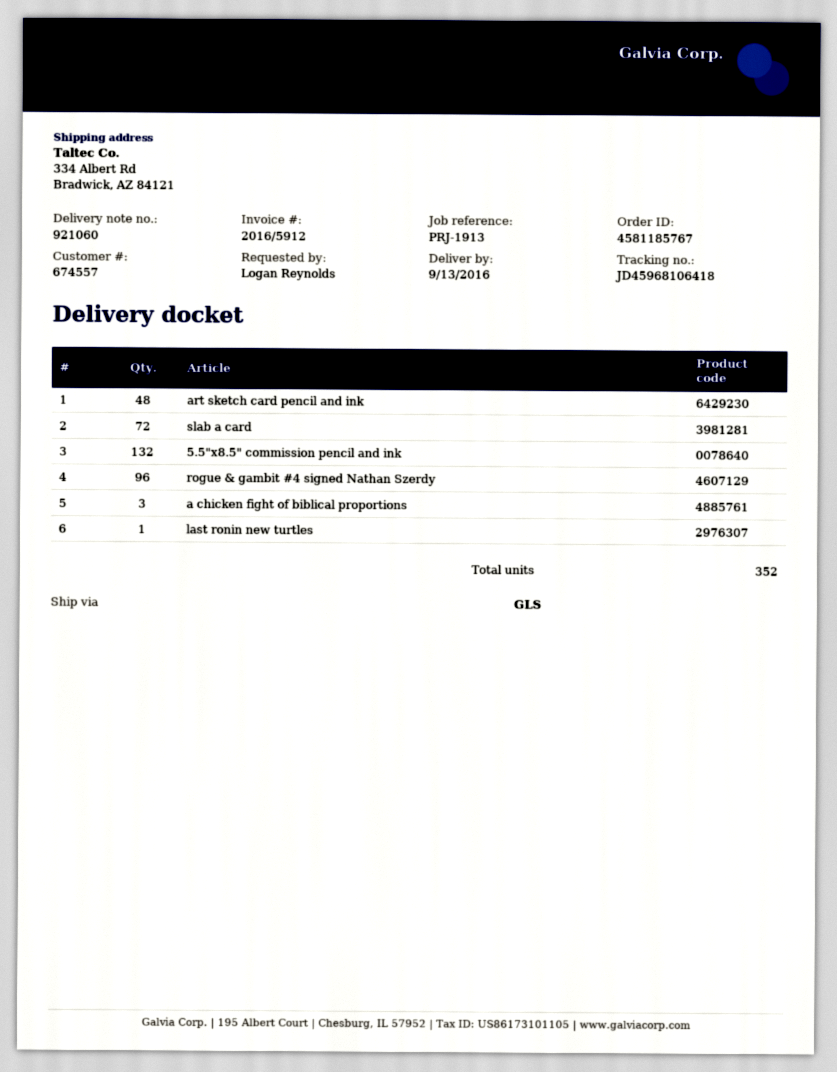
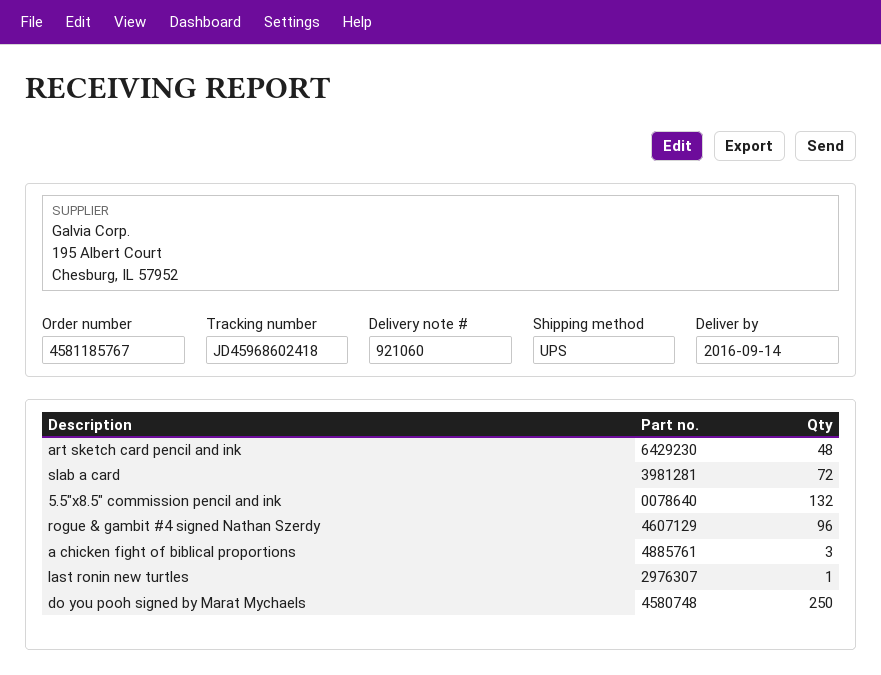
delivery date: 2016-09-13 -> 2016-09-14
shipping method: GLS -> UPS
tracking number: JD45968106418 -> JD45968602418
do you pooh signed by Marat Mychaels: none -> 250

